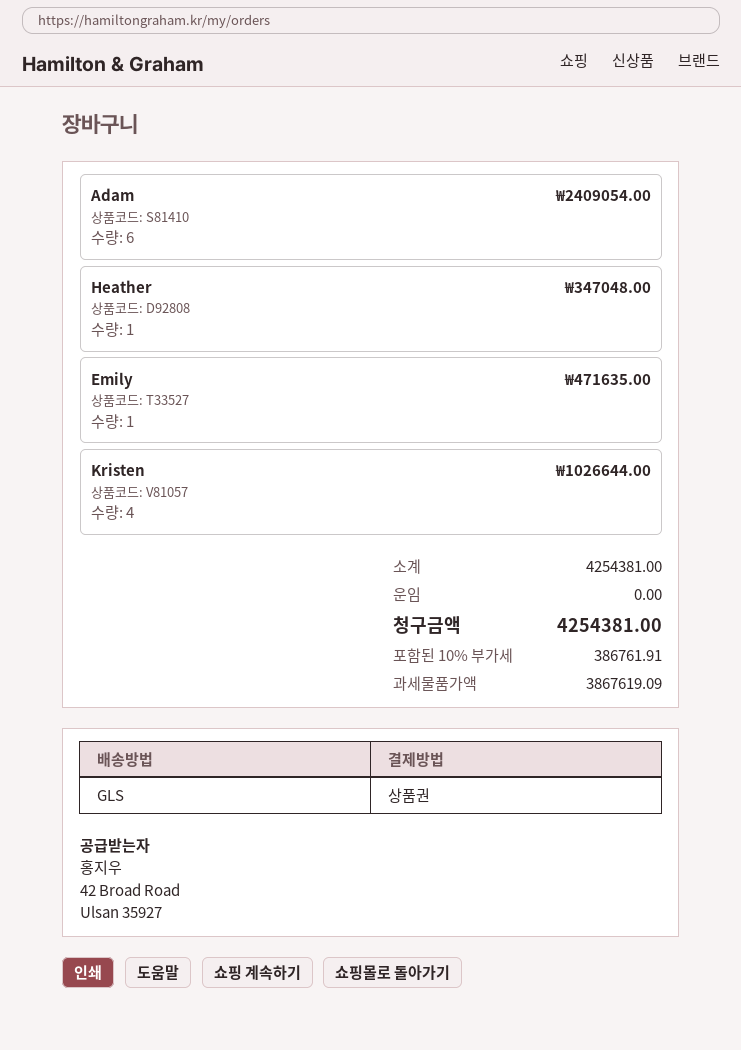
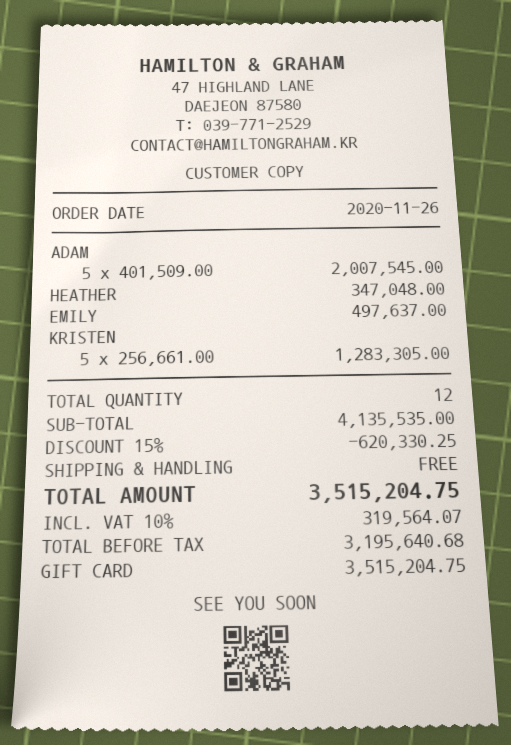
Adam: 6 for 2409054.00 -> 5 for 2007545.00
Emily: 1 for 471635.00 -> 1 for 497637.00
Kristen: 4 for 1026644.00 -> 5 for 1283305.00
subtotal: 4254381.00 -> 4135535.00
discount: none -> 15% = 620330.25
net: 3867619.09 -> 3195640.68
tax: 10% = 386761.91 -> 10% = 319564.07
total: 4254381.00 -> 3515204.75

